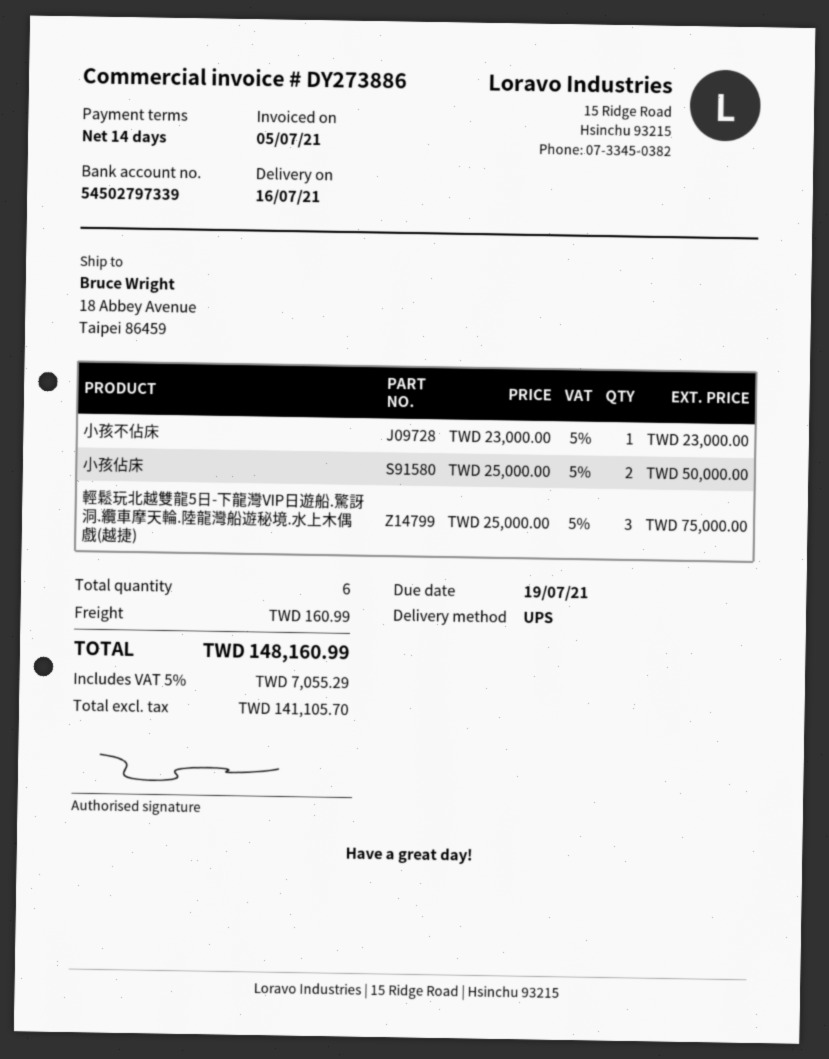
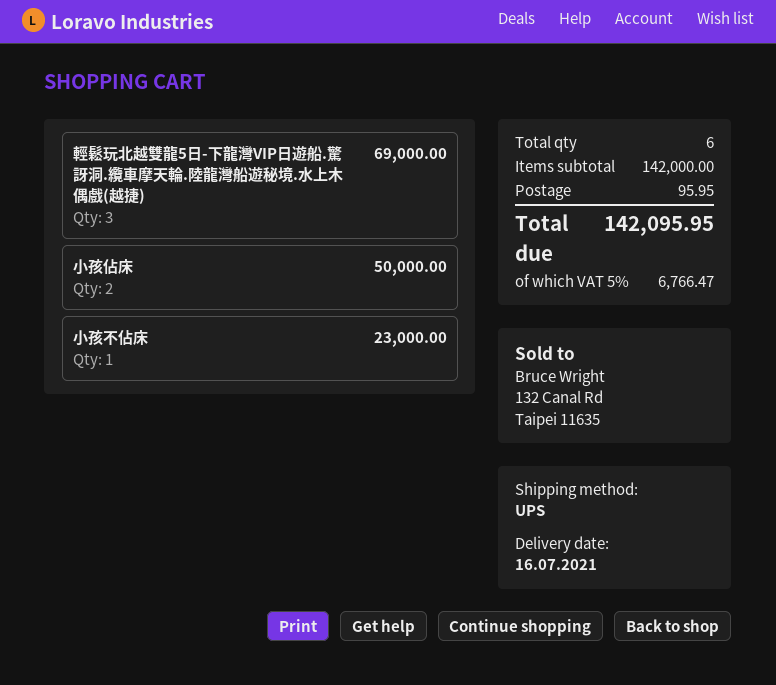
輕鬆玩北越雙龍5日-下龍灣VIP日遊船.驚訝洞.纜車摩天輪.陸龍灣船遊秘境.水上木偶戲(越捷): 3 for 75000.00 -> 3 for 69000.00
shipping: 160.99 -> 95.95
tax: 5% = 7055.29 -> 5% = 6766.47
total: 148160.99 -> 142095.95

